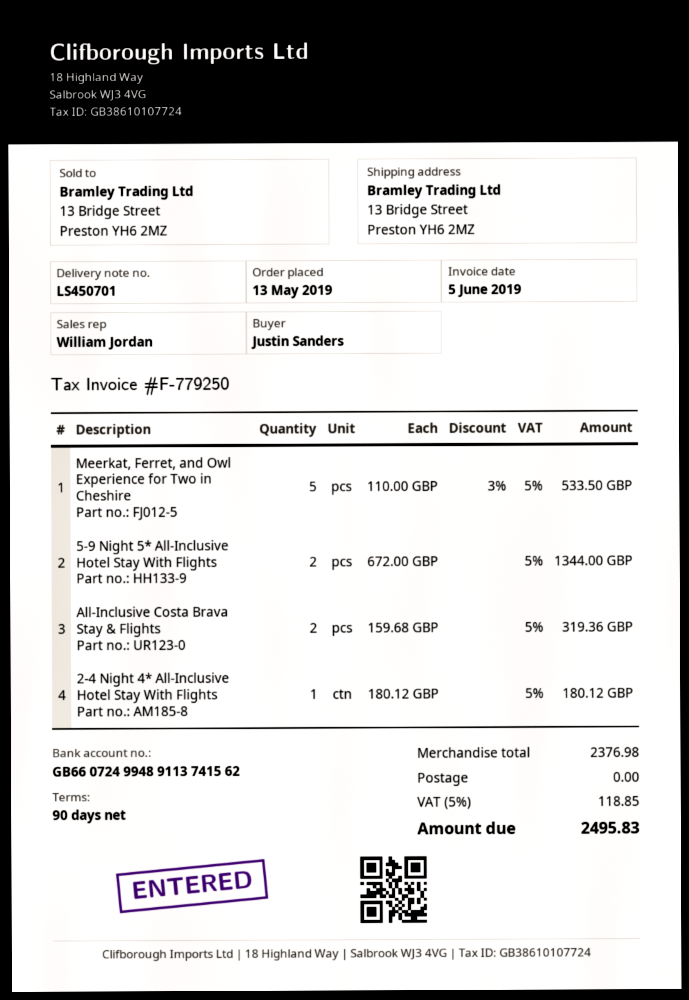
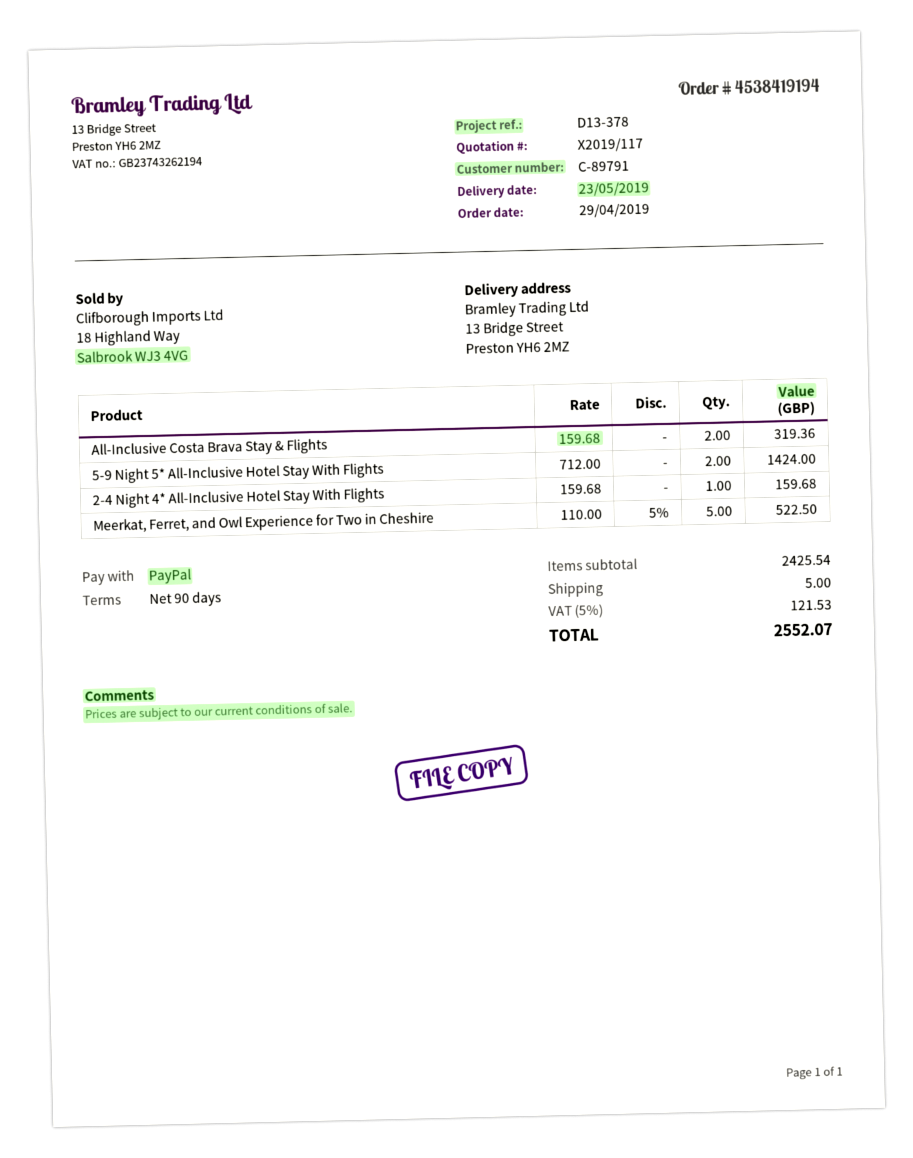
order date: 2019-05-13 -> 2019-04-29
Meerkat, Ferret, and Owl Experience for Two in Cheshire: 5 x 110.00 - 3% = 533.50 -> 5 x 110.00 - 5% = 522.50
5-9 Night 5* All-Inclusive Hotel Stay With Flights: 2 x 672.00 = 1344.00 -> 2 x 712.00 = 1424.00
2-4 Night 4* All-Inclusive Hotel Stay With Flights: 1 x 180.12 = 180.12 -> 1 x 159.68 = 159.68
subtotal: 2376.98 -> 2425.54
shipping: 0.00 -> 5.00
tax: 5% = 118.85 -> 5% = 121.53
total: 2495.83 -> 2552.07

